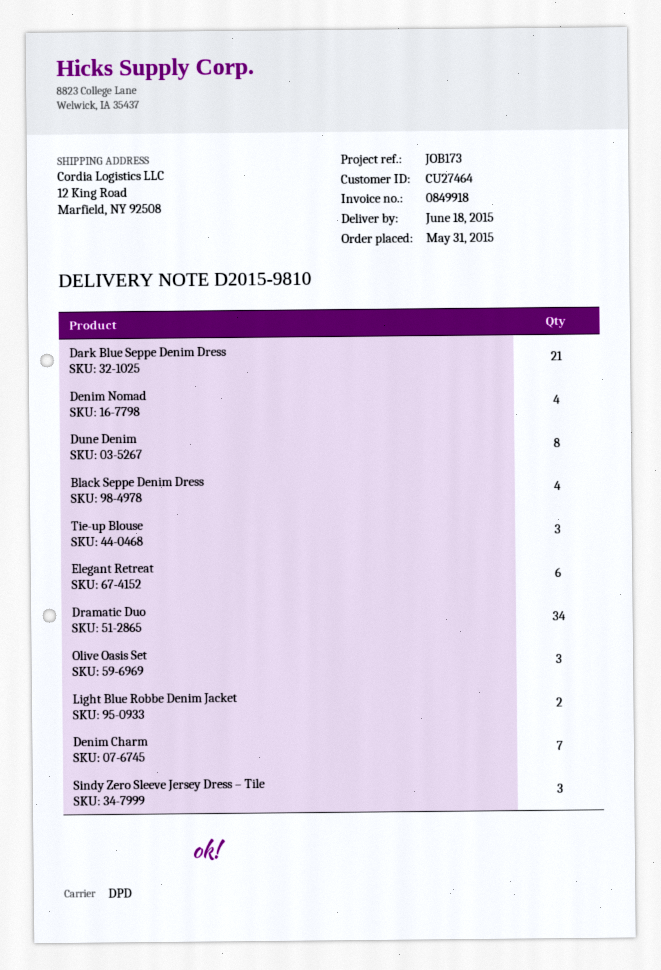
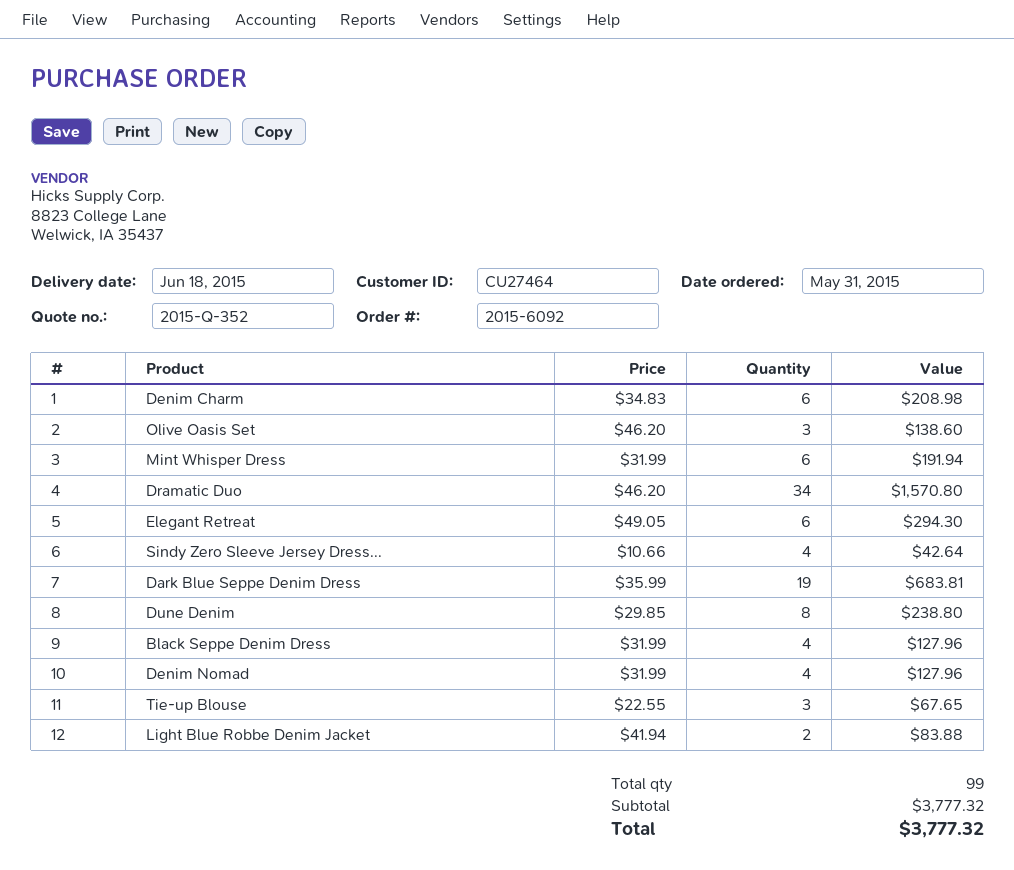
Dark Blue Seppe Denim Dress: 21 -> 19
Denim Charm: 7 -> 6
Sindy Zero Sleeve Jersey Dress – Tile: 3 -> 4
Mint Whisper Dress: none -> 6

